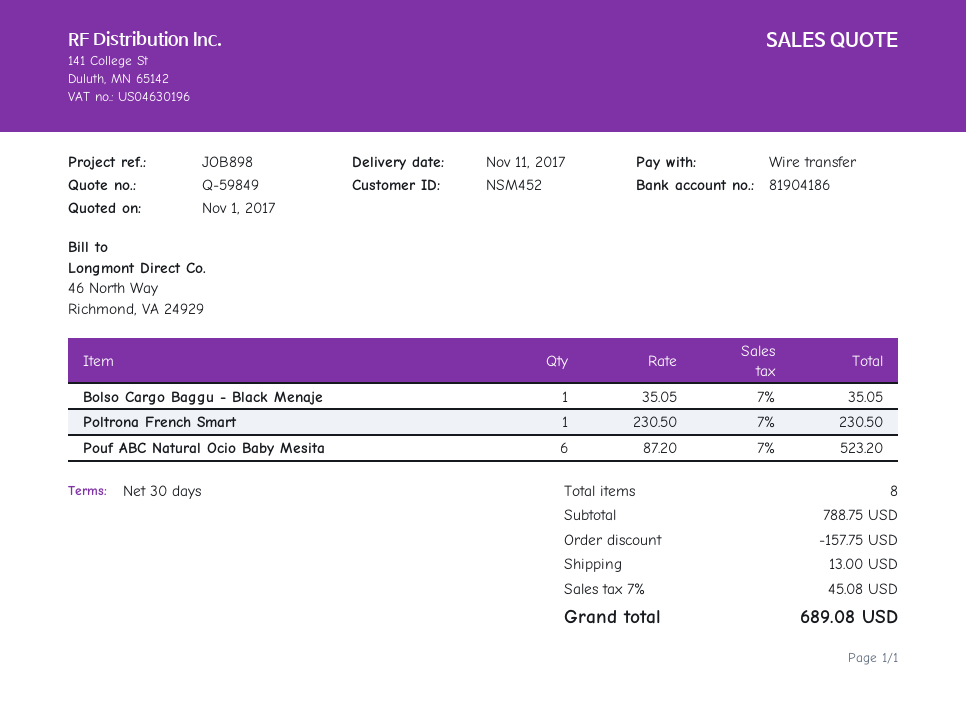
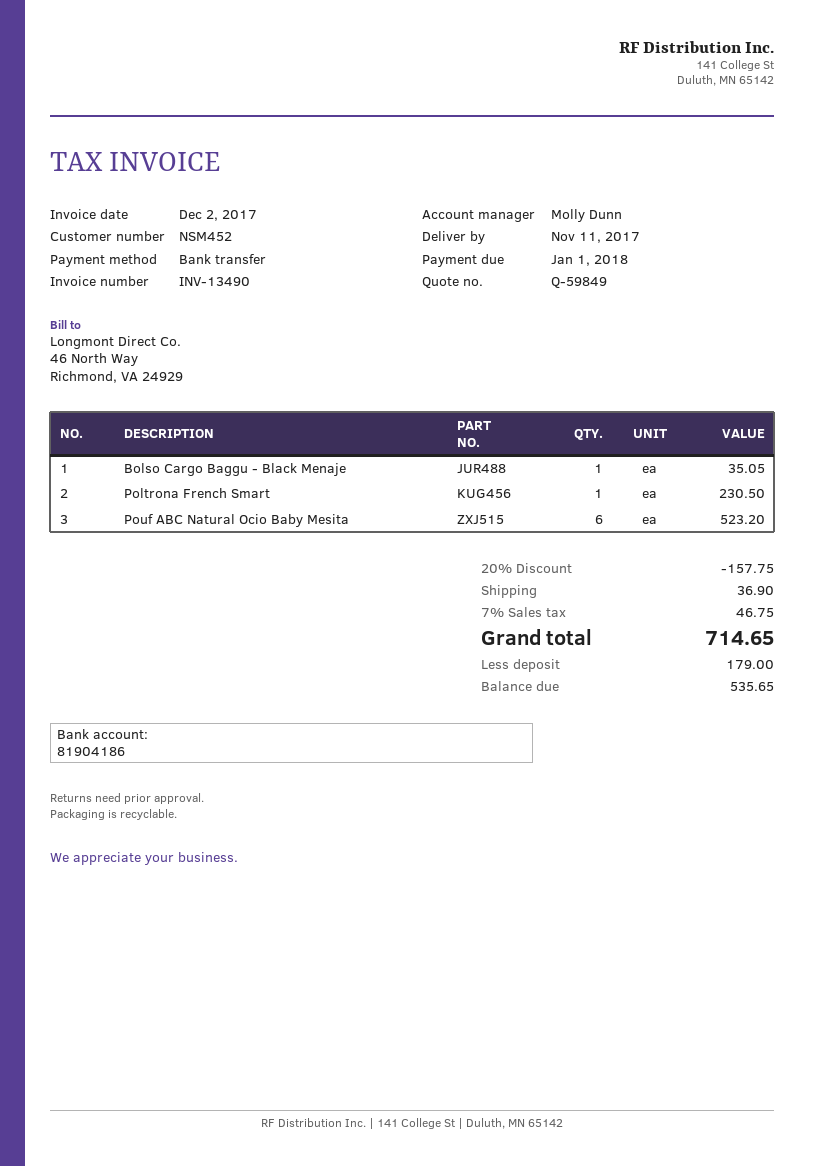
shipping: 13.00 -> 36.90
tax: 7% = 45.08 -> 7% = 46.75
total: 689.08 -> 714.65

